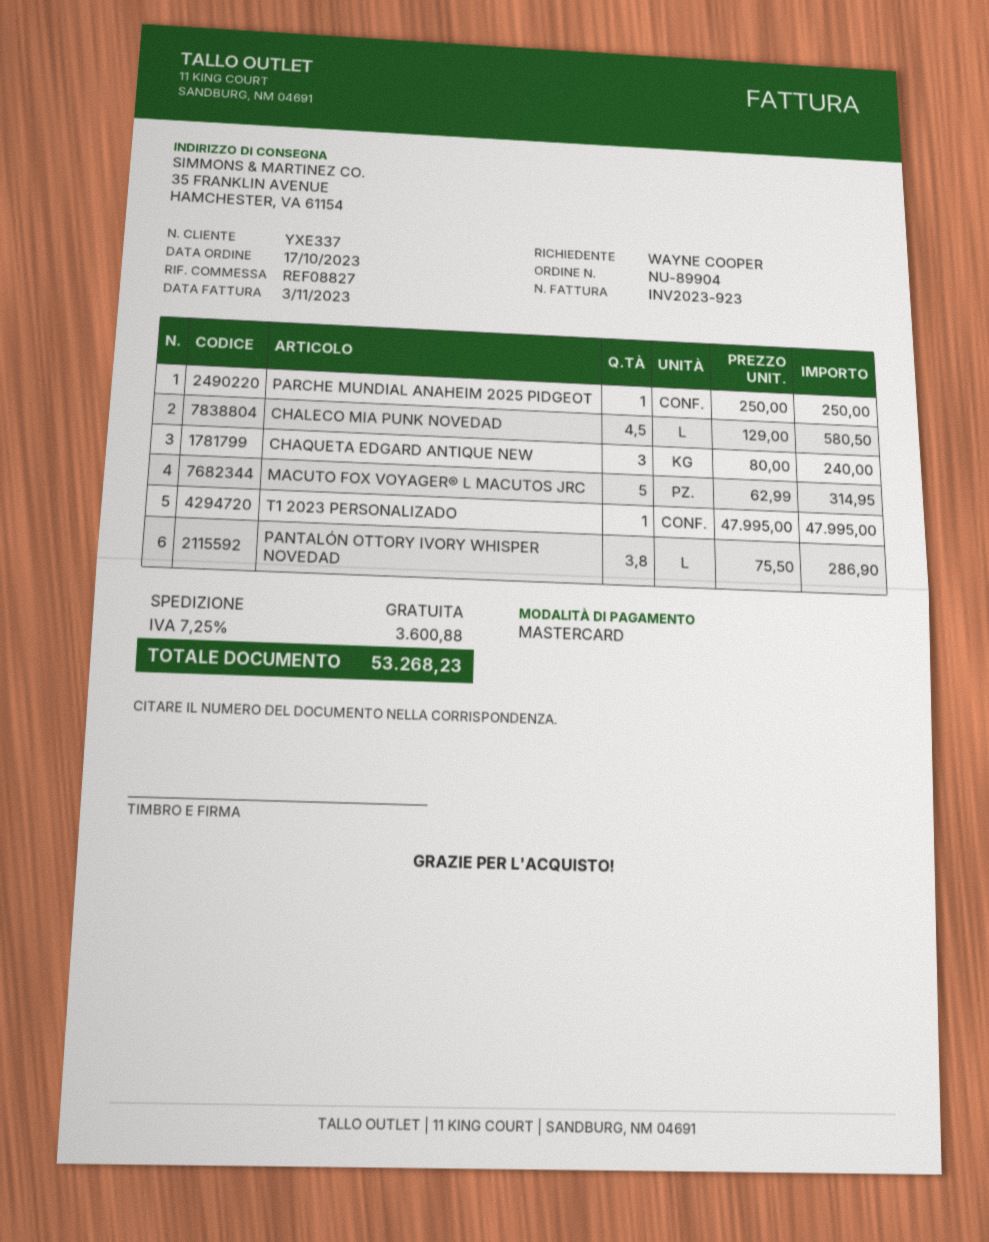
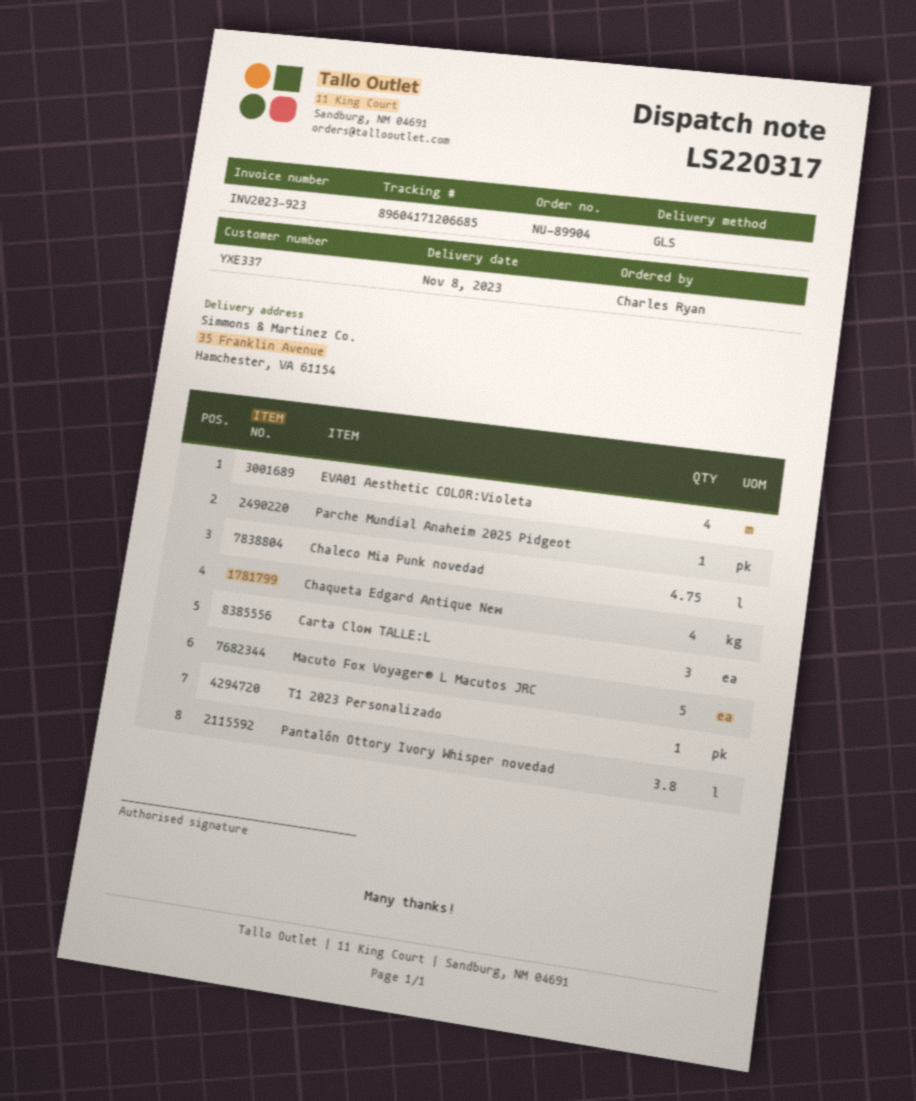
ordered by: WAYNE COOPER -> Charles Ryan
CHALECO MIA PUNK NOVEDAD: 4.5 -> 4.75
CHAQUETA EDGARD ANTIQUE NEW: 3 -> 4
EVA01 Aesthetic COLOR:Violeta: none -> 4
Carta Clow TALLE:L: none -> 3

